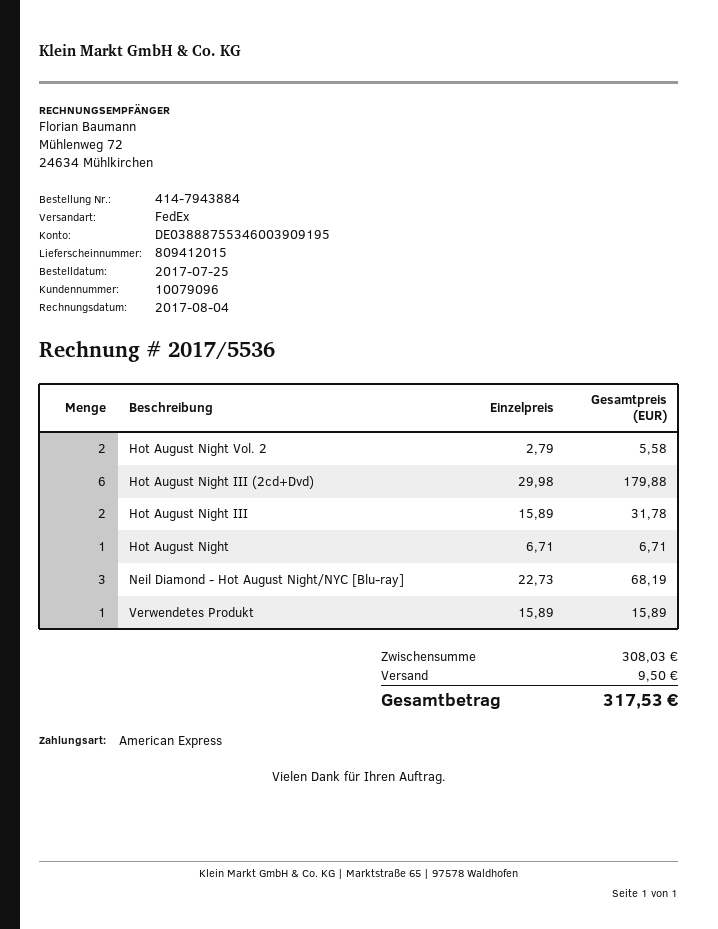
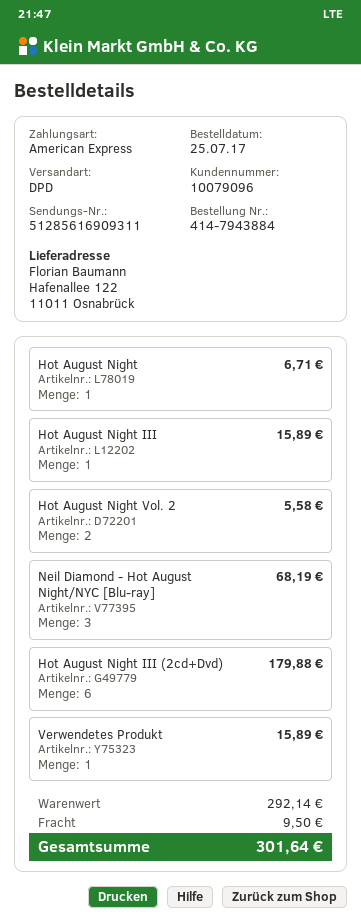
shipping method: FedEx -> DPD
Hot August Night III: 2 for 31.78 -> 1 for 15.89
subtotal: 308.03 -> 292.14
total: 317.53 -> 301.64

